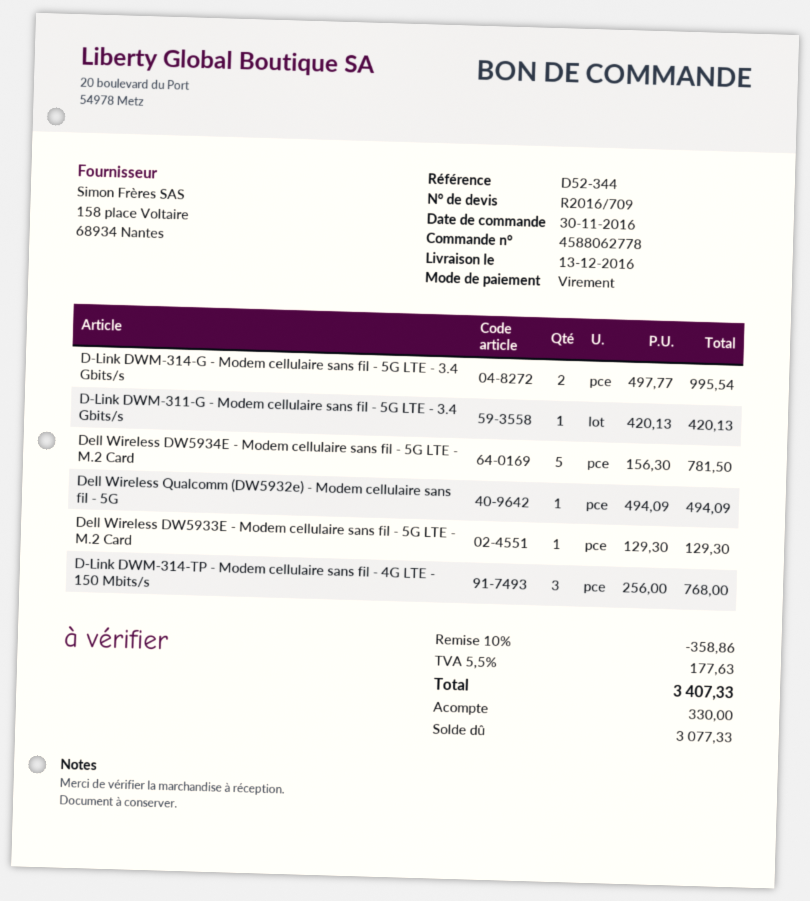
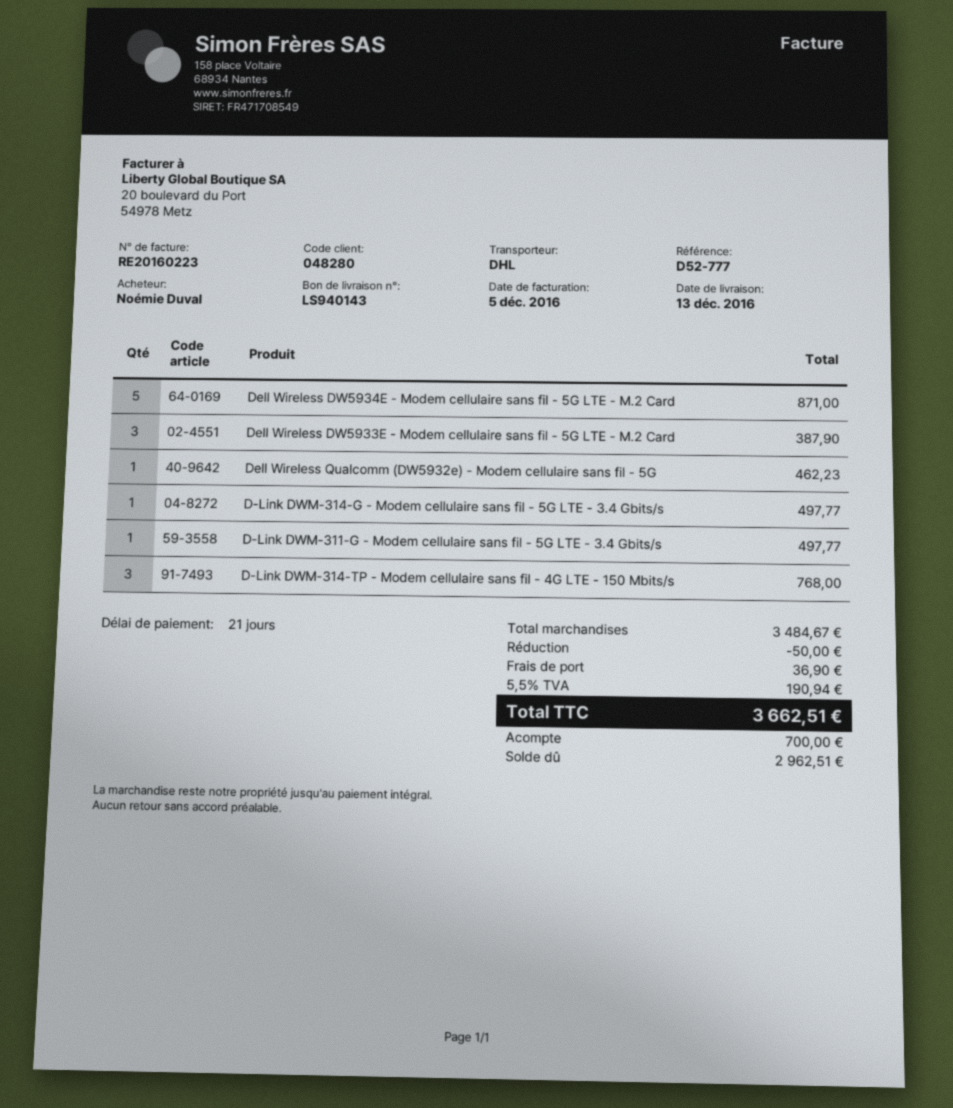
reference: D52-344 -> D52-777
D-Link DWM-314-G - Modem cellulaire sans fil - 5G LTE - 3.4 Gbits/s: 2 for 995.54 -> 1 for 497.77
D-Link DWM-311-G - Modem cellulaire sans fil - 5G LTE - 3.4 Gbits/s: 1 for 420.13 -> 1 for 497.77
Dell Wireless DW5934E - Modem cellulaire sans fil - 5G LTE - M.2 Card: 5 for 781.50 -> 5 for 871.00
Dell Wireless Qualcomm (DW5932e) - Modem cellulaire sans fil - 5G: 1 for 494.09 -> 1 for 462.23
Dell Wireless DW5933E - Modem cellulaire sans fil - 5G LTE - M.2 Card: 1 for 129.30 -> 3 for 387.90
discount: 358.86 -> 50.00
shipping: none -> 36.90
tax: 5.5% = 177.63 -> 5.5% = 190.94
total: 3407.33 -> 3662.51
deposit: 330.00 -> 700.00
balance: 3077.33 -> 2962.51

